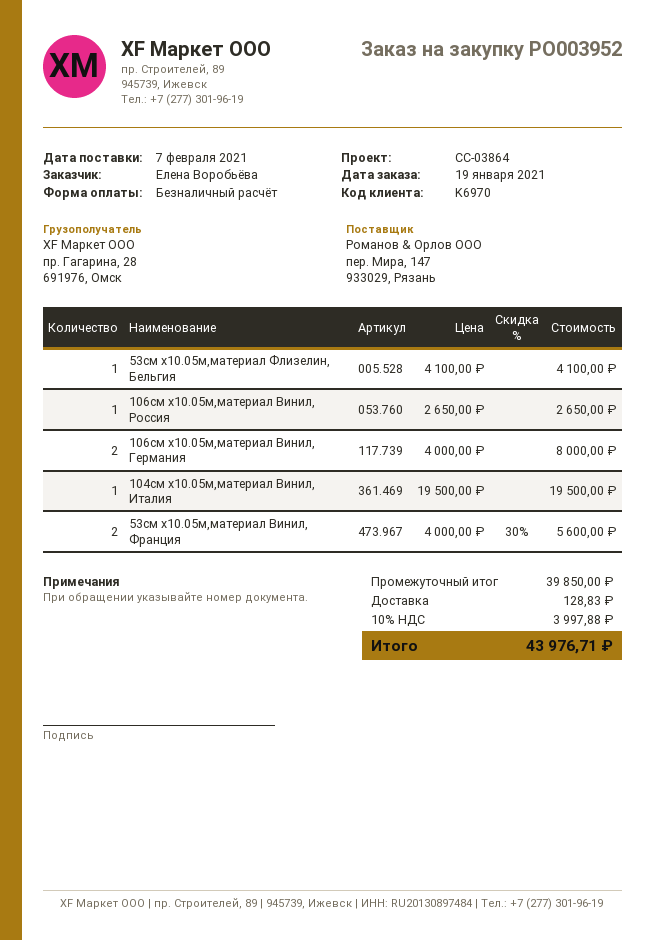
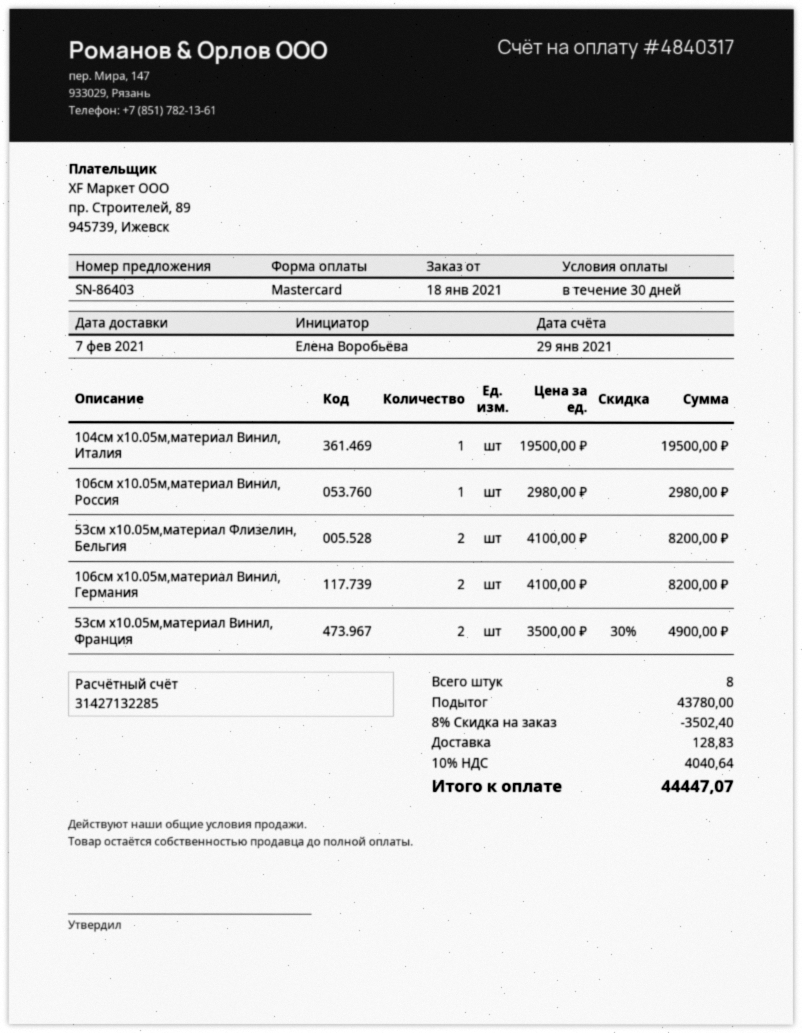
order date: 2021-01-19 -> 2021-01-18
payment method: bank transfer -> Mastercard
53см x10.05м,материал Флизелин, Бельгия: 1 x 4100.00 = 4100.00 -> 2 x 4100.00 = 8200.00
106см x10.05м,материал Винил, Россия: 1 x 2650.00 = 2650.00 -> 1 x 2980.00 = 2980.00
106см x10.05м,материал Винил, Германия: 2 x 4000.00 = 8000.00 -> 2 x 4100.00 = 8200.00
53см x10.05м,материал Винил, Франция: 2 x 4000.00 - 30% = 5600.00 -> 2 x 3500.00 - 30% = 4900.00
subtotal: 39850.00 -> 43780.00
discount: none -> 8% = 3502.40
tax: 10% = 3997.88 -> 10% = 4040.64
total: 43976.71 -> 44447.07

